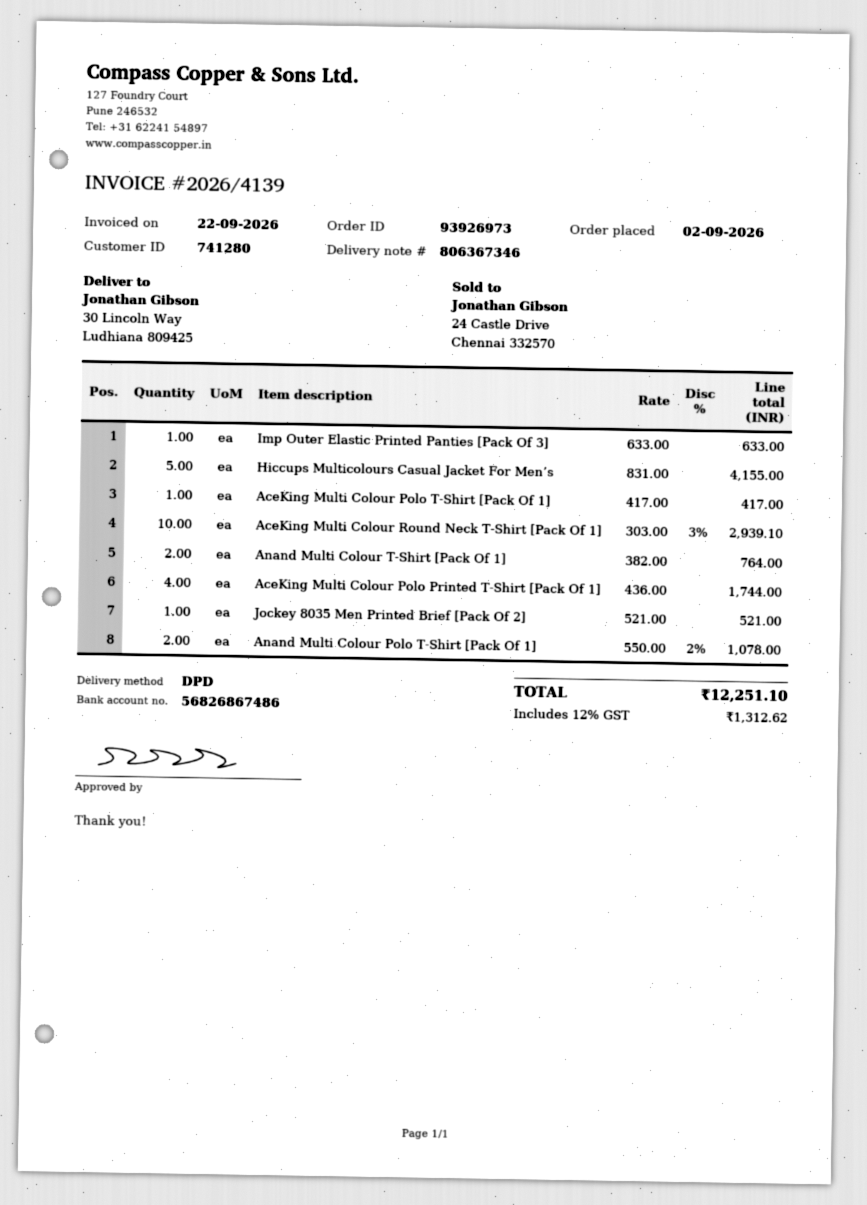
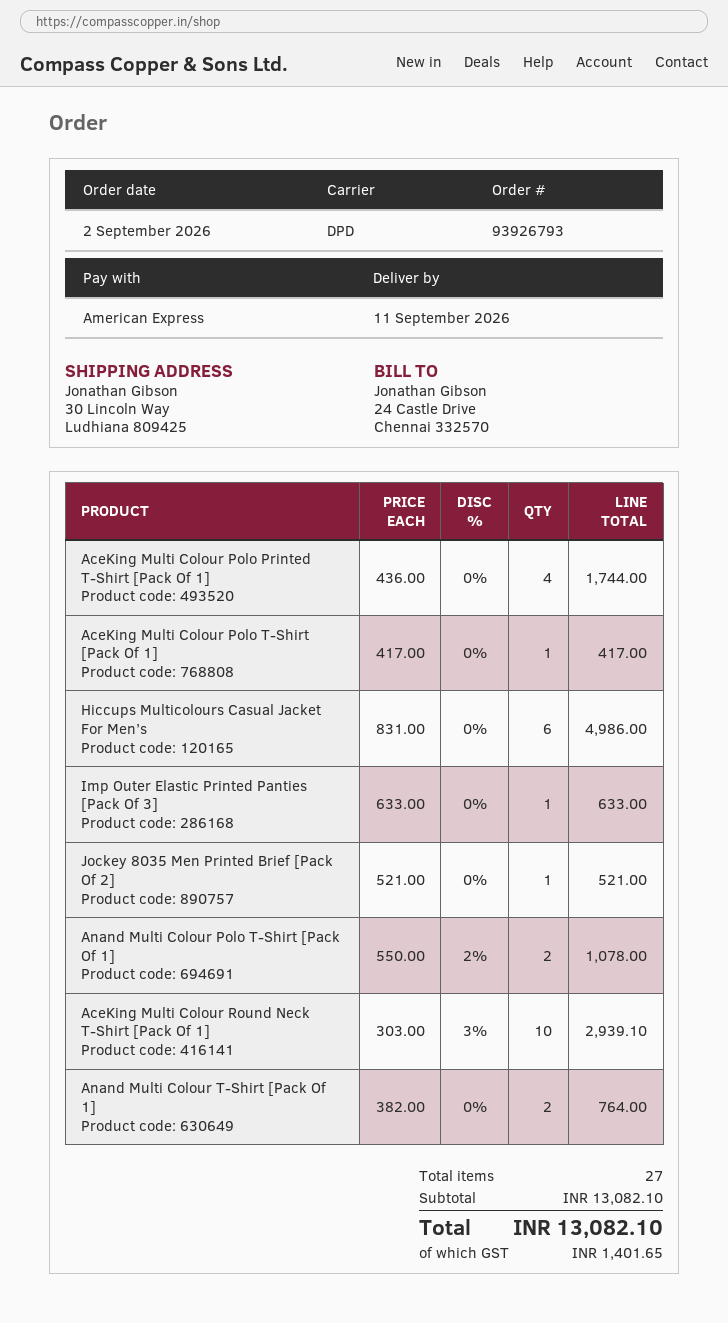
order number: 93926973 -> 93926793
Hiccups Multicolours Casual Jacket For Men’s: 5 x 831.00 = 4155.00 -> 6 x 831.00 = 4986.00
tax: 1312.62 -> 1401.65
total: 12251.10 -> 13082.10

